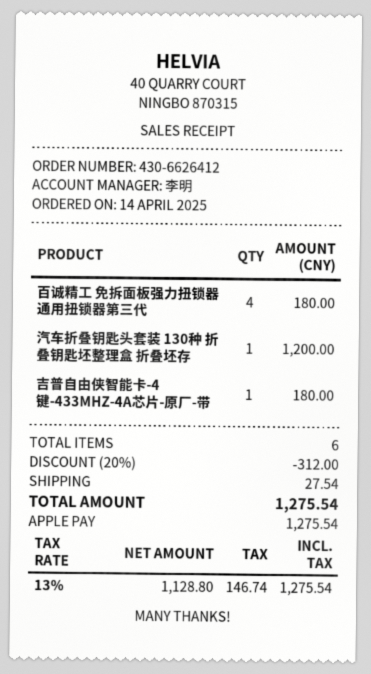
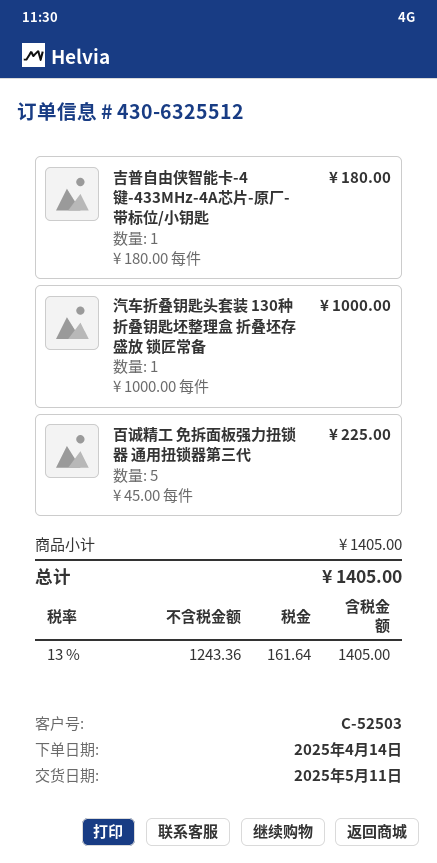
order number: 430-6626412 -> 430-6325512
百诚精工 免拆面板强力扭锁器 通用扭锁器第三代: 4 for 180.00 -> 5 for 225.00
汽车折叠钥匙头套装 130种 折叠钥匙坯整理盒 折叠坯存: 1 for 1200.00 -> 1 for 1000.00
discount: 20% = 312.00 -> none
shipping: 27.54 -> none
net: 1128.80 -> 1243.36
tax: 13% = 146.74 -> 13% = 161.64
total: 1275.54 -> 1405.00

